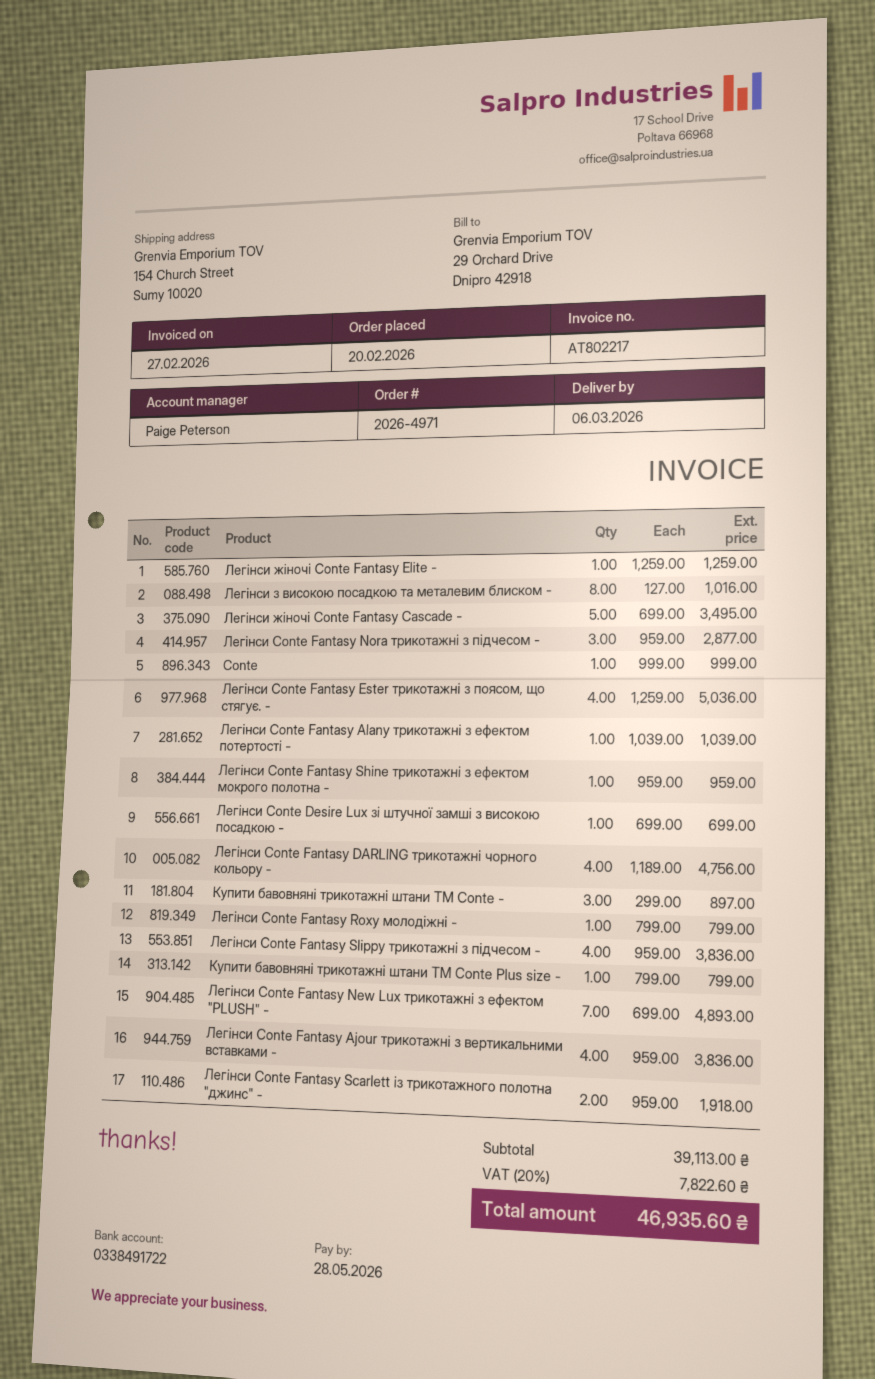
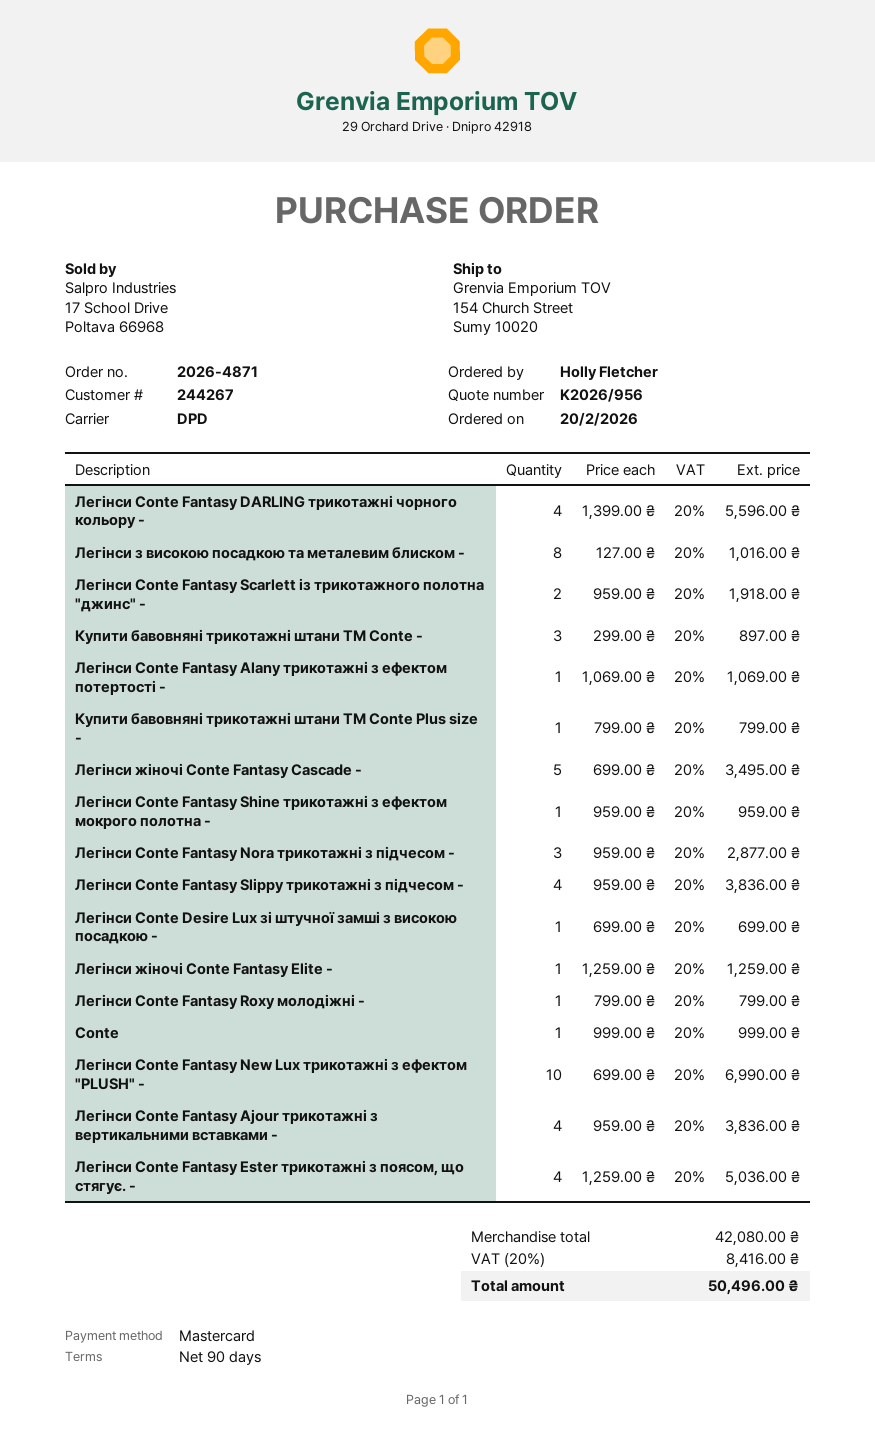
order number: 2026-4971 -> 2026-4871
Легінси Conte Fantasy Alany трикотажні з ефектом потертості -: 1 x 1039.00 = 1039.00 -> 1 x 1069.00 = 1069.00
Легінси Conte Fantasy DARLING трикотажні чорного кольору -: 4 x 1189.00 = 4756.00 -> 4 x 1399.00 = 5596.00
Легінси Conte Fantasy New Lux трикотажні з ефектом "PLUSH" -: 7 x 699.00 = 4893.00 -> 10 x 699.00 = 6990.00
subtotal: 39113.00 -> 42080.00
tax: 20% = 7822.60 -> 20% = 8416.00
total: 46935.60 -> 50496.00

